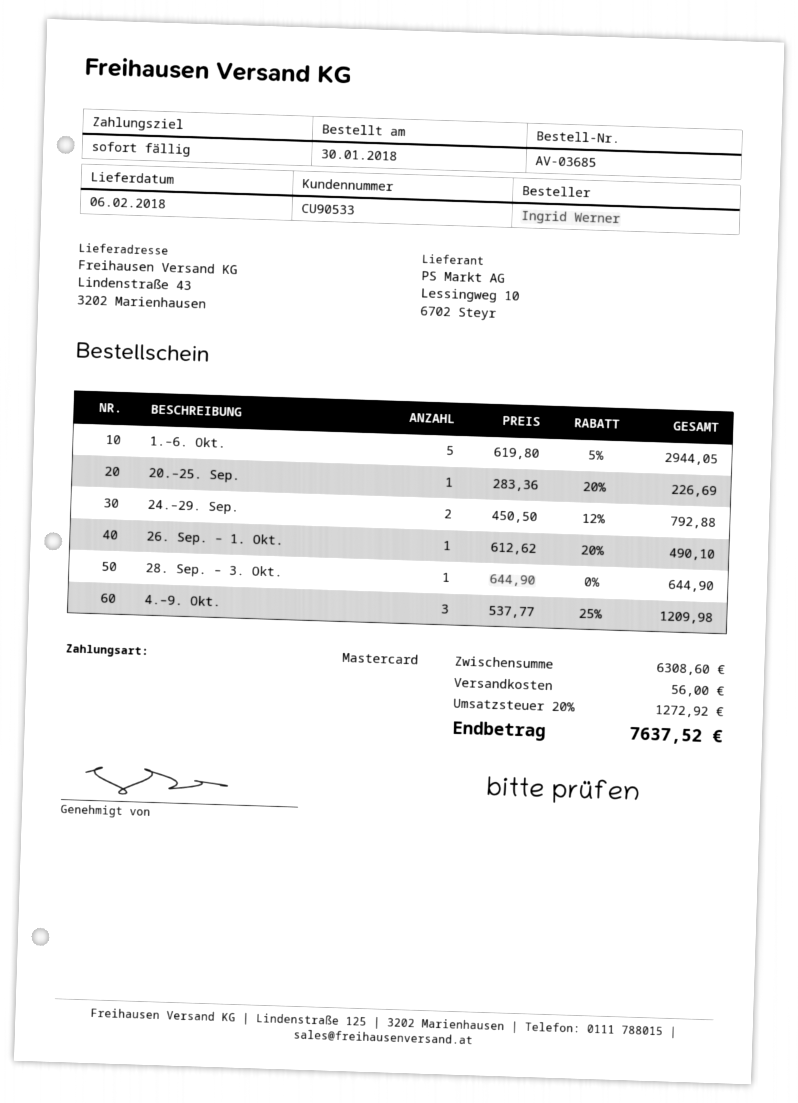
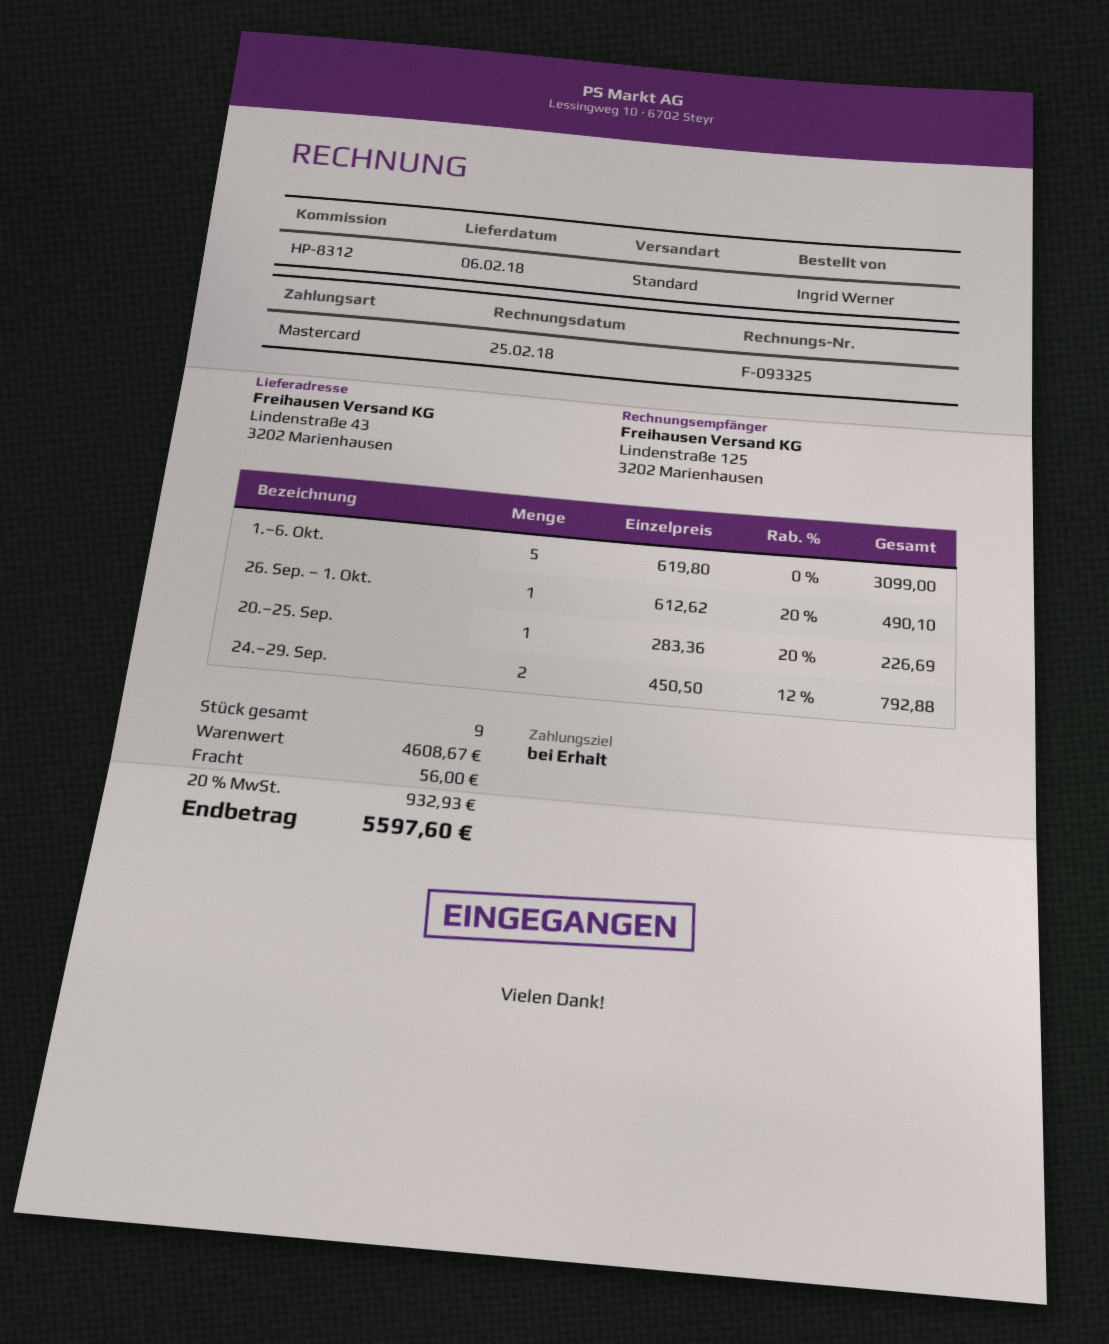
1.–6. Okt.: 5 x 619.80 - 5% = 2944.05 -> 5 x 619.80 = 3099.00
28. Sep. – 3. Okt.: 1 x 644.90 = 644.90 -> none
4.–9. Okt.: 3 x 537.77 - 25% = 1209.98 -> none
subtotal: 6308.60 -> 4608.67
tax: 20% = 1272.92 -> 20% = 932.93
total: 7637.52 -> 5597.60

